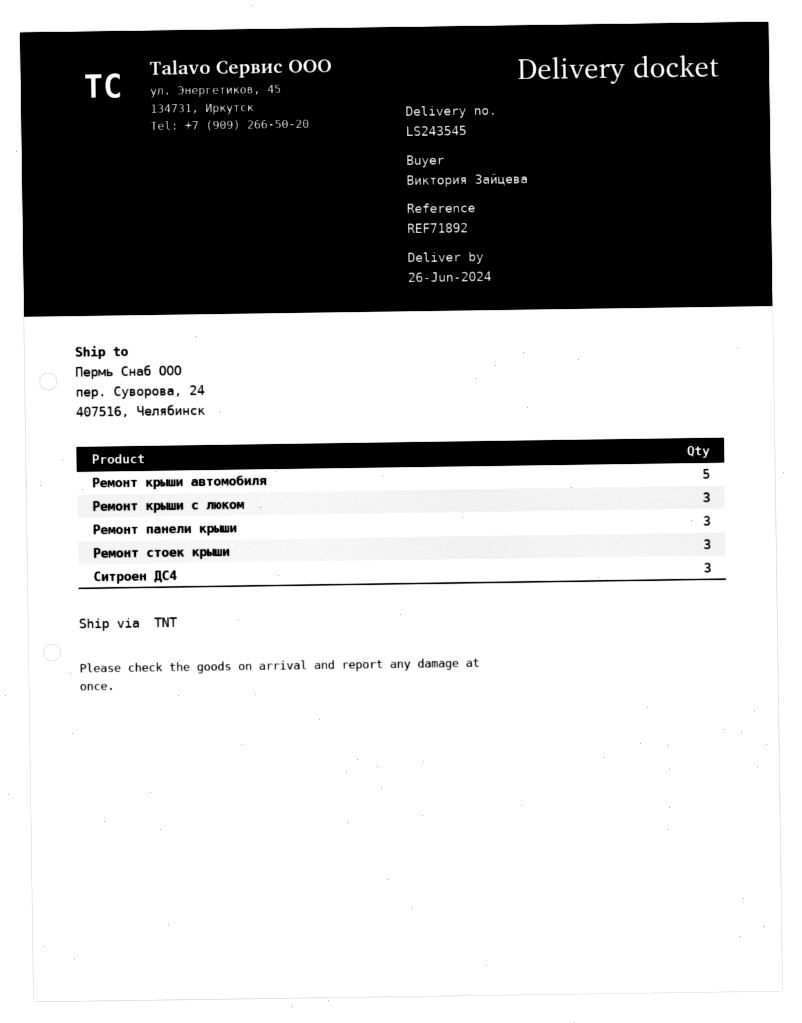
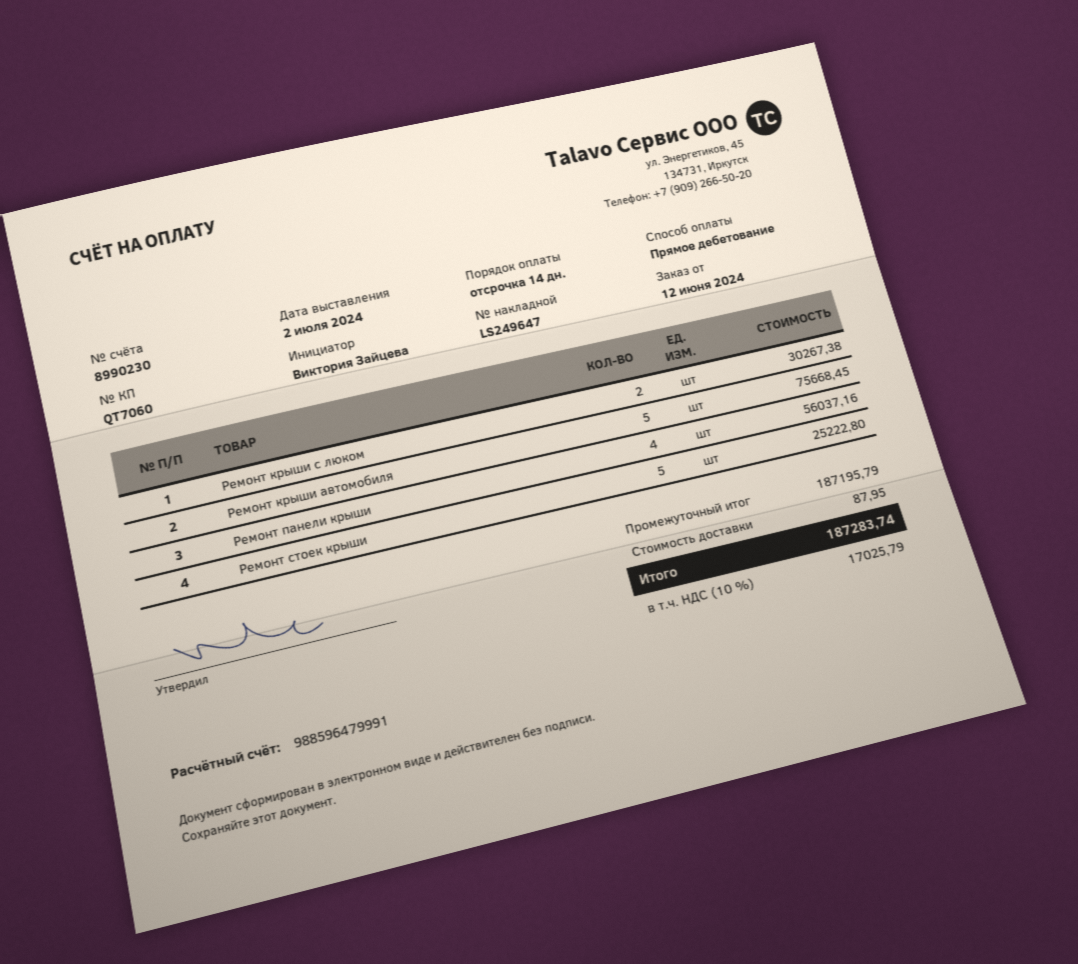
delivery note number: LS243545 -> LS249647
Ремонт крыши с люком: 3 -> 2
Ремонт панели крыши: 3 -> 4
Ремонт стоек крыши: 3 -> 5
Ситроен ДС4: 3 -> none

